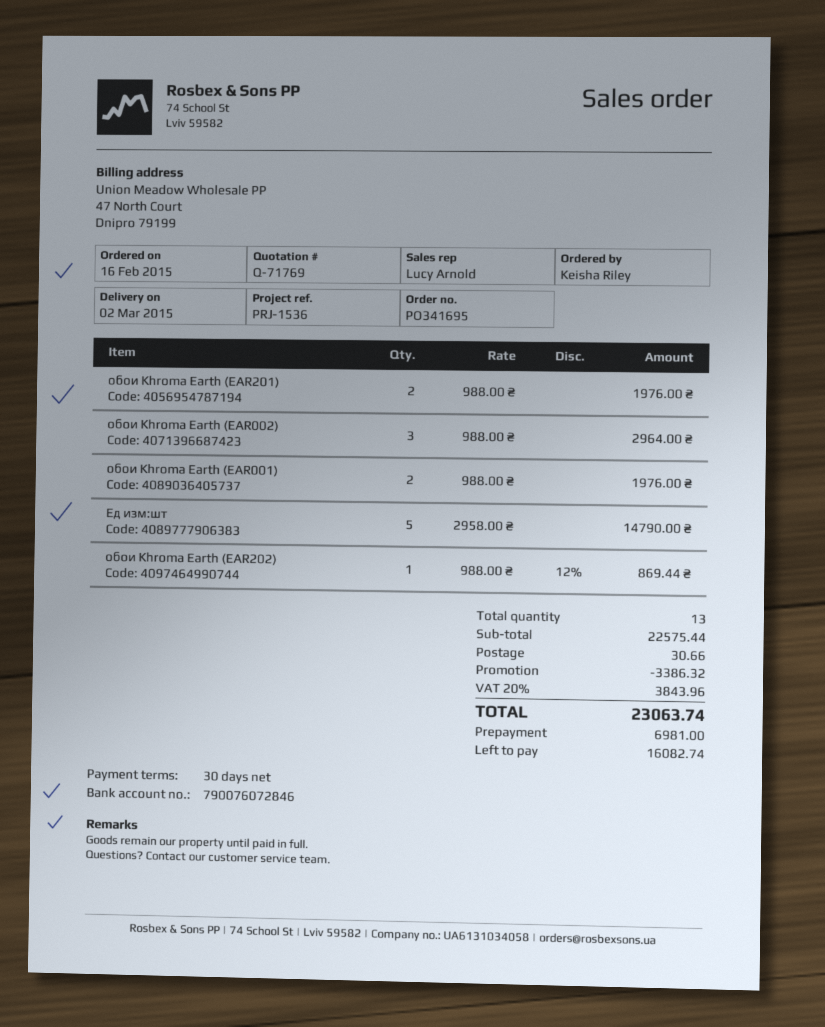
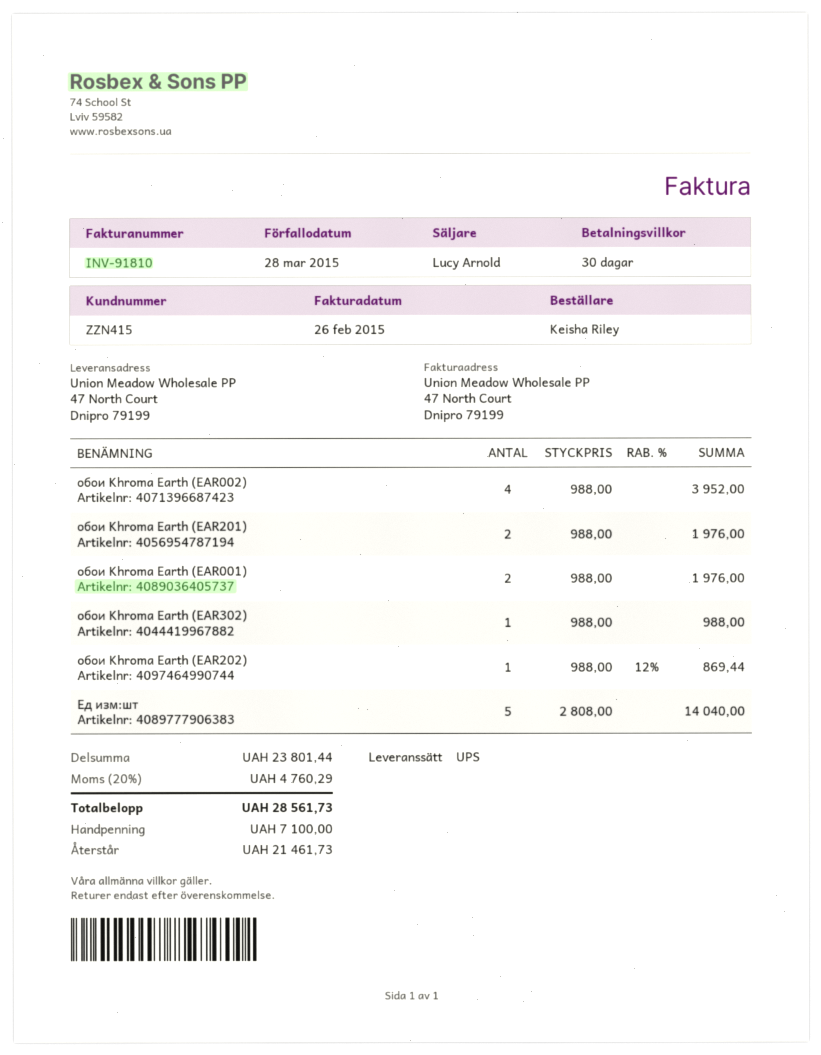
обои Khroma Earth (EAR002): 3 x 988.00 = 2964.00 -> 4 x 988.00 = 3952.00
Ед изм:шт: 5 x 2958.00 = 14790.00 -> 5 x 2808.00 = 14040.00
обои Khroma Earth (EAR302): none -> 1 x 988.00 = 988.00
subtotal: 22575.44 -> 23801.44
discount: 3386.32 -> none
shipping: 30.66 -> none
tax: 20% = 3843.96 -> 20% = 4760.29
total: 23063.74 -> 28561.73
deposit: 6981.00 -> 7100.00
balance: 16082.74 -> 21461.73

